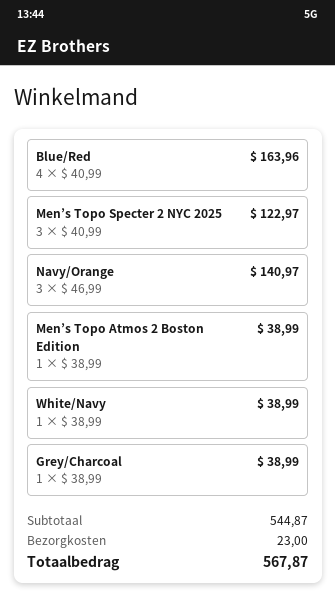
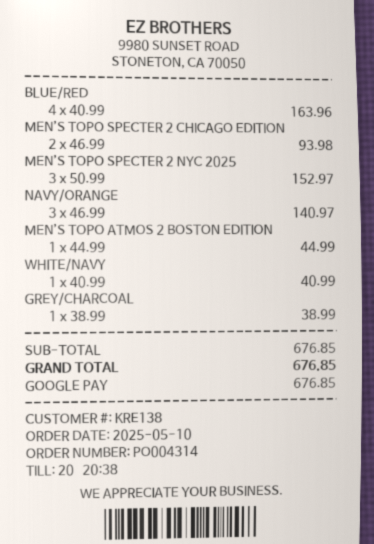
Men’s Topo Specter 2 NYC 2025: 3 x 40.99 = 122.97 -> 3 x 50.99 = 152.97
Men’s Topo Atmos 2 Boston Edition: 1 x 38.99 = 38.99 -> 1 x 44.99 = 44.99
White/Navy: 1 x 38.99 = 38.99 -> 1 x 40.99 = 40.99
MEN’S TOPO SPECTER 2 CHICAGO EDITION: none -> 2 x 46.99 = 93.98
subtotal: 544.87 -> 676.85
shipping: 23.00 -> none
total: 567.87 -> 676.85

